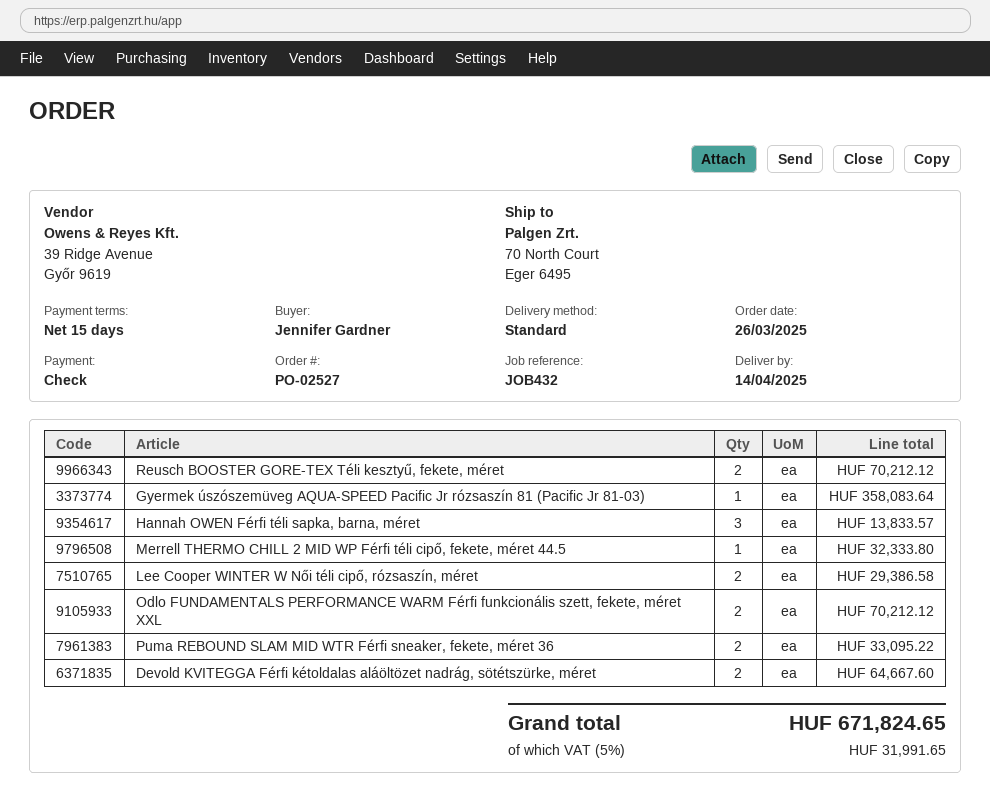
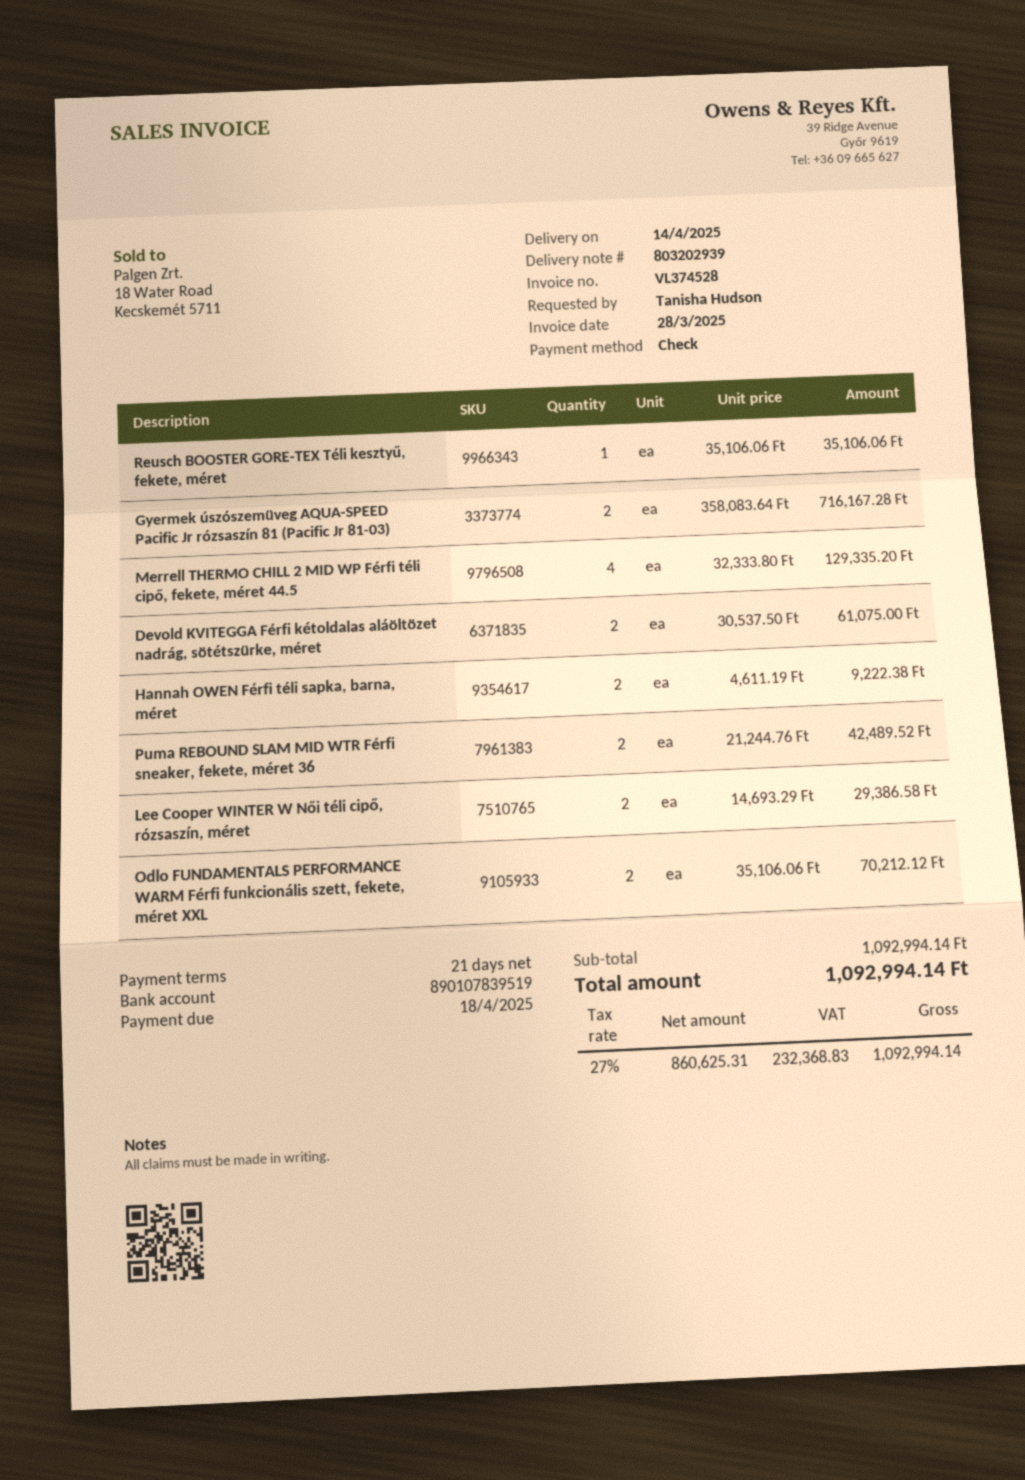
payment terms: 15 days -> 21 days
ordered by: Jennifer Gardner -> Tanisha Hudson
Reusch BOOSTER GORE-TEX Téli kesztyű, fekete, méret: 2 for 70212.12 -> 1 for 35106.06
Gyermek úszószemüveg AQUA-SPEED Pacific Jr rózsaszín 81 (Pacific Jr 81-03): 1 for 358083.64 -> 2 for 716167.28
Hannah OWEN Férfi téli sapka, barna, méret: 3 for 13833.57 -> 2 for 9222.38
Merrell THERMO CHILL 2 MID WP Férfi téli cipő, fekete, méret 44.5: 1 for 32333.80 -> 4 for 129335.20
Puma REBOUND SLAM MID WTR Férfi sneaker, fekete, méret 36: 2 for 33095.22 -> 2 for 42489.52
Devold KVITEGGA Férfi kétoldalas aláöltözet nadrág, sötétszürke, méret: 2 for 64667.60 -> 2 for 61075.00
tax: 5% = 31991.65 -> 27% = 232368.83
total: 671824.65 -> 1092994.14

